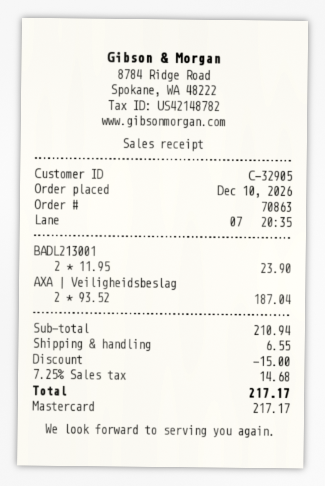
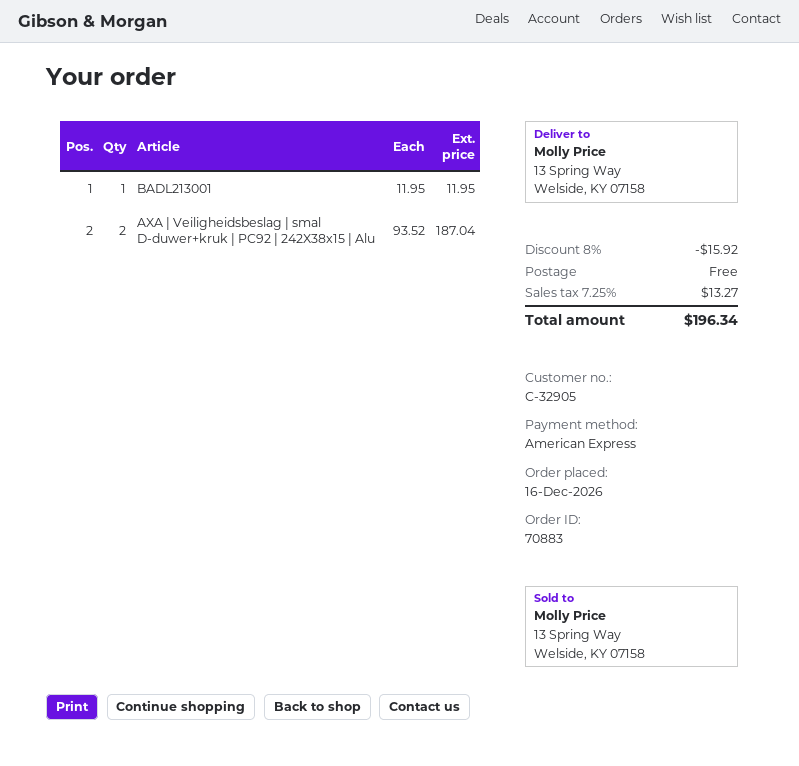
order number: 70863 -> 70883
order date: 2026-12-10 -> 2026-12-16
payment method: Mastercard -> American Express
BADL213001: 2 x 11.95 = 23.90 -> 1 x 11.95 = 11.95
discount: 15.00 -> 15.92
shipping: 6.55 -> 0.00
tax: 7.25% = 14.68 -> 7.25% = 13.27
total: 217.17 -> 196.34

